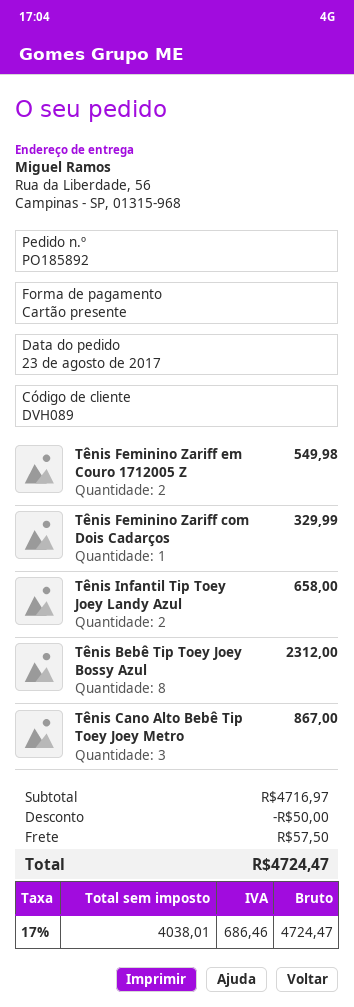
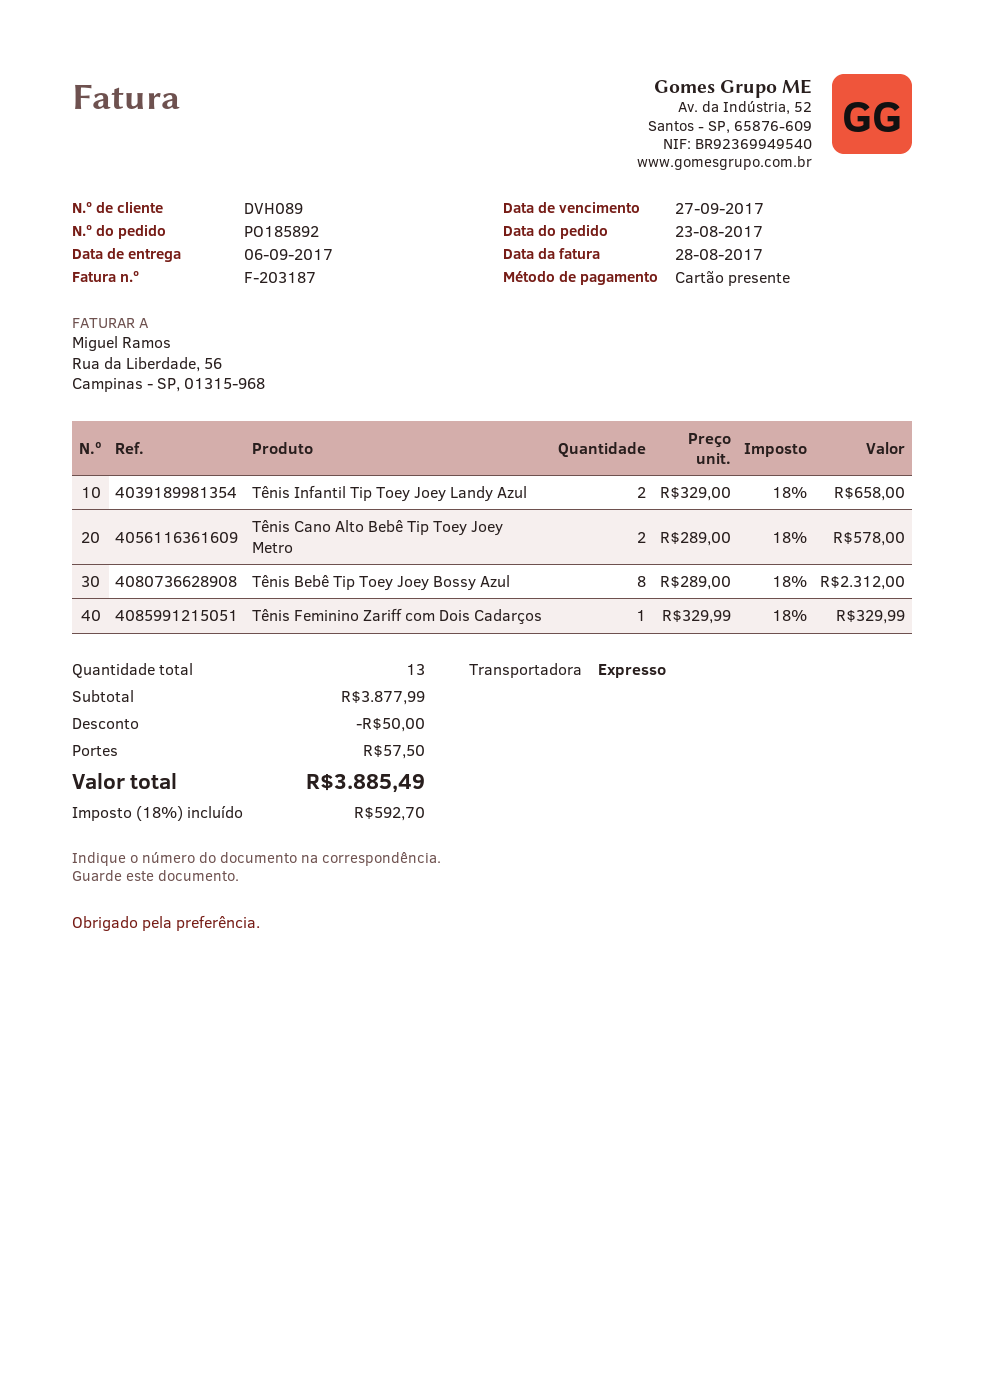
Tênis Feminino Zariff em Couro 1712005 Z: 2 for 549.98 -> none
Tênis Cano Alto Bebê Tip Toey Joey Metro: 3 for 867.00 -> 2 for 578.00
subtotal: 4716.97 -> 3877.99
tax: 17% = 686.46 -> 18% = 592.70
total: 4724.47 -> 3885.49

